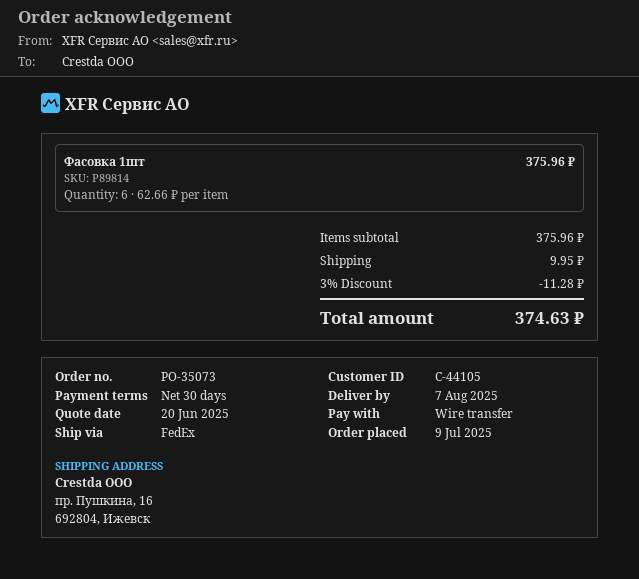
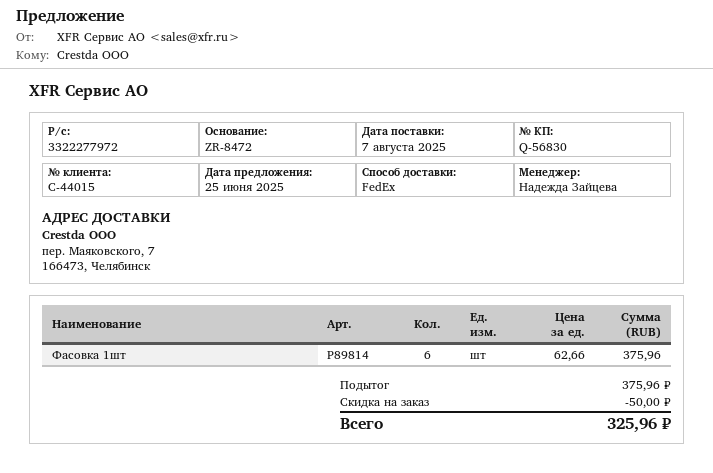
quote date: 2025-06-20 -> 2025-06-25
customer number: C-44105 -> C-44015
ship to: пр. Пушкина, 16, 692804, Ижевск -> пер. Маяковского, 7, 166473, Челябинск
discount: 11.28 -> 50.00
shipping: 9.95 -> none
total: 374.63 -> 325.96

